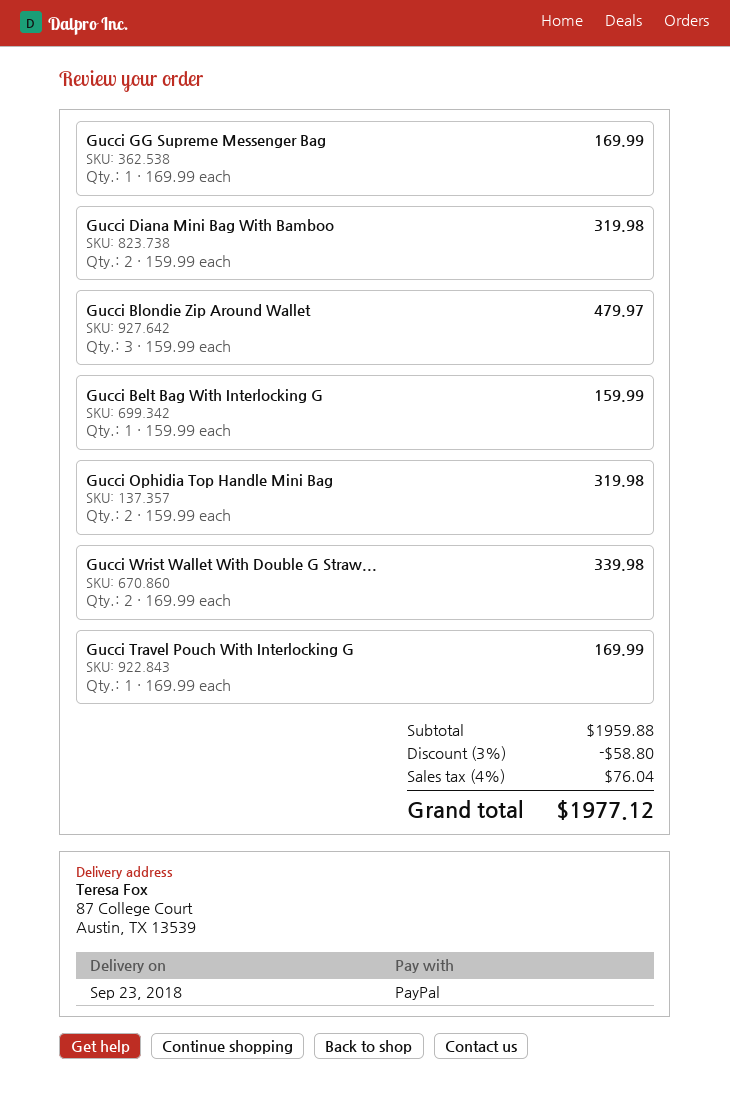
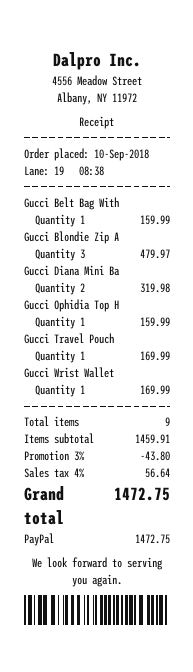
Gucci GG Supreme Messenger Bag: 1 for 169.99 -> none
Gucci Ophidia Top Handle Mini Bag: 2 for 319.98 -> 1 for 159.99
Gucci Wrist Wallet With Double G Straw...: 2 for 339.98 -> 1 for 169.99
subtotal: 1959.88 -> 1459.91
discount: 3% = 58.80 -> 3% = 43.80
tax: 4% = 76.04 -> 4% = 56.64
total: 1977.12 -> 1472.75

